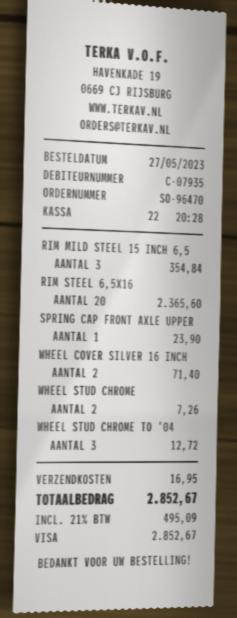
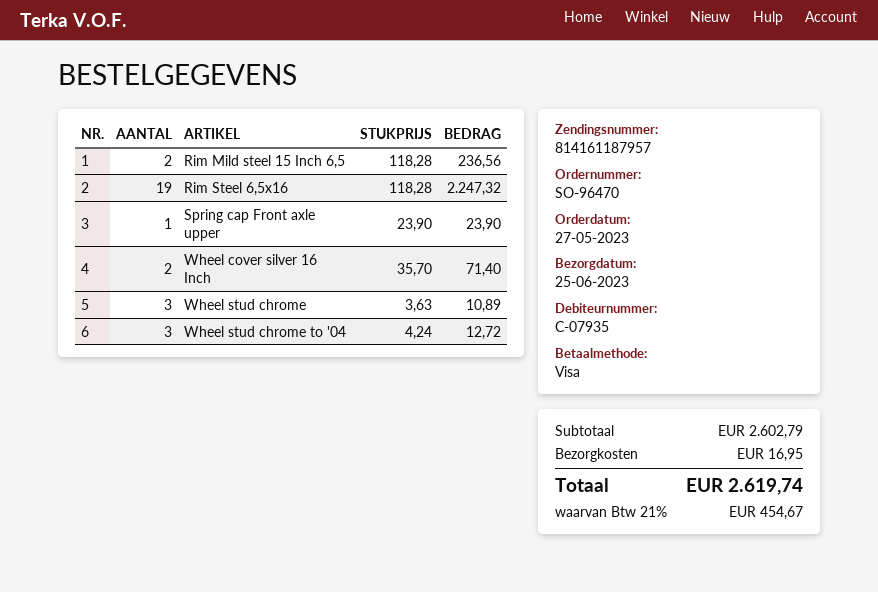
RIM MILD STEEL 15 INCH 6,5: 3 for 354.84 -> 2 for 236.56
RIM STEEL 6,5X16: 20 for 2365.60 -> 19 for 2247.32
WHEEL STUD CHROME: 2 for 7.26 -> 3 for 10.89
tax: 21% = 495.09 -> 21% = 454.67
total: 2852.67 -> 2619.74

